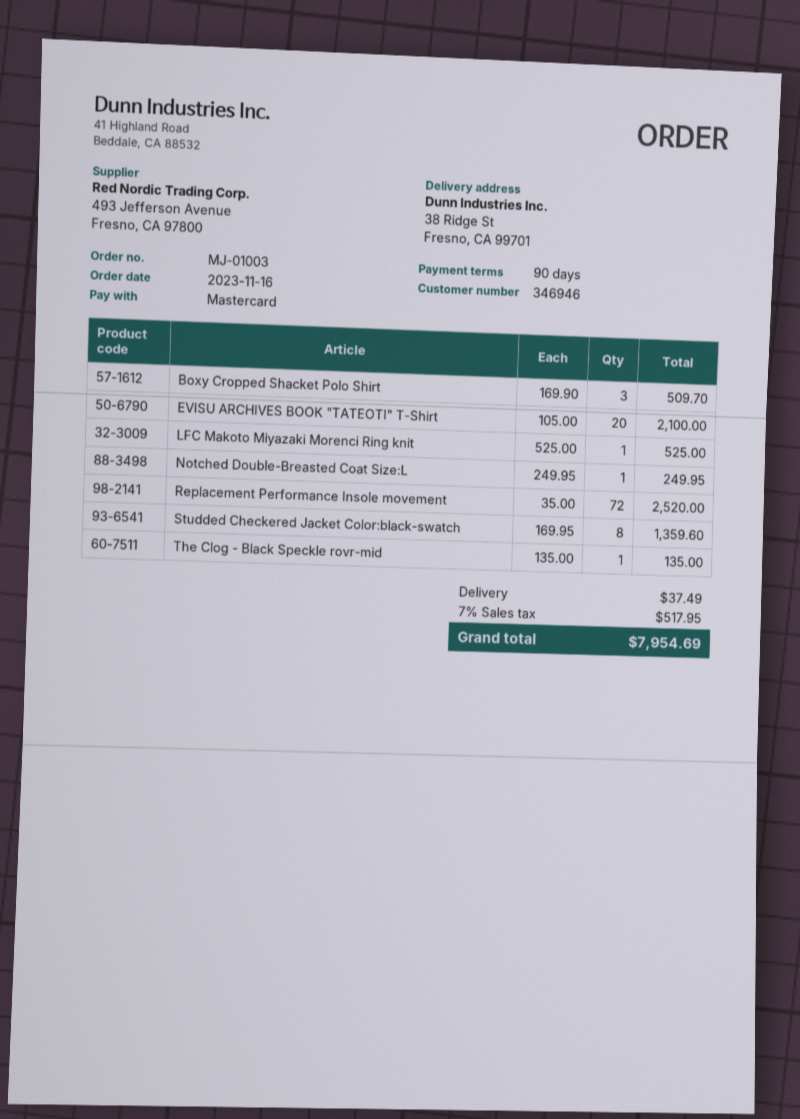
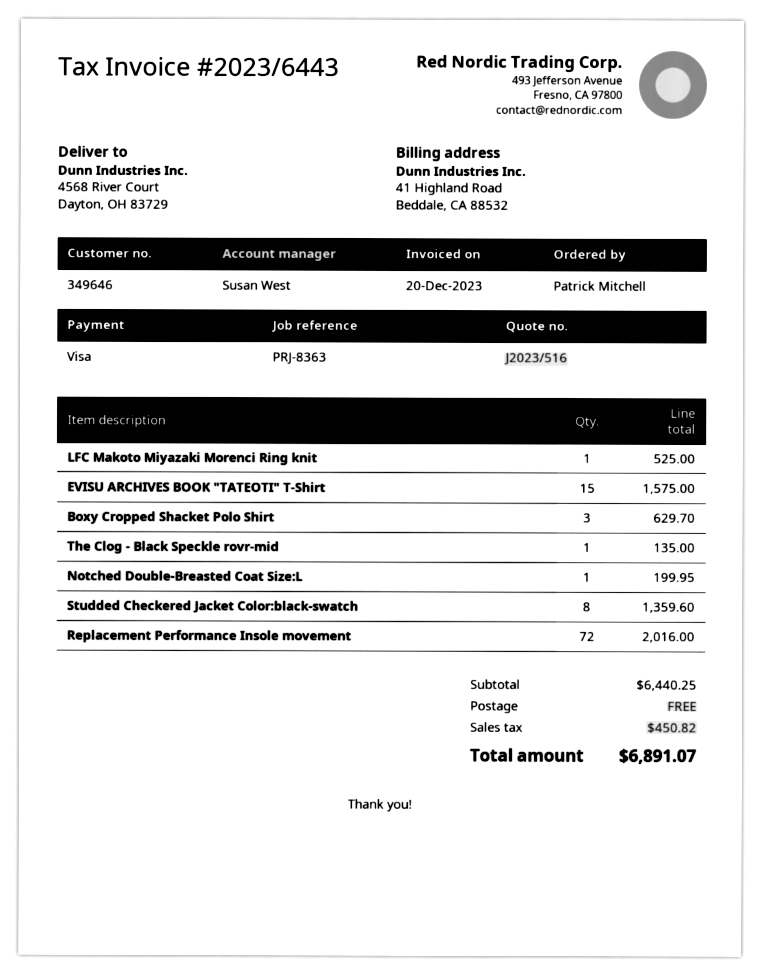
customer number: 346946 -> 349646
payment method: Mastercard -> Visa
ship to: 38 Ridge St, Fresno, CA 99701 -> 4568 River Court, Dayton, OH 83729
Boxy Cropped Shacket Polo Shirt: 3 for 509.70 -> 3 for 629.70
EVISU ARCHIVES BOOK "TATEOTI" T-Shirt: 20 for 2100.00 -> 15 for 1575.00
Notched Double-Breasted Coat Size:L: 1 for 249.95 -> 1 for 199.95
Replacement Performance Insole movement: 72 for 2520.00 -> 72 for 2016.00
shipping: 37.49 -> 0.00
tax: 517.95 -> 450.82
total: 7954.69 -> 6891.07

